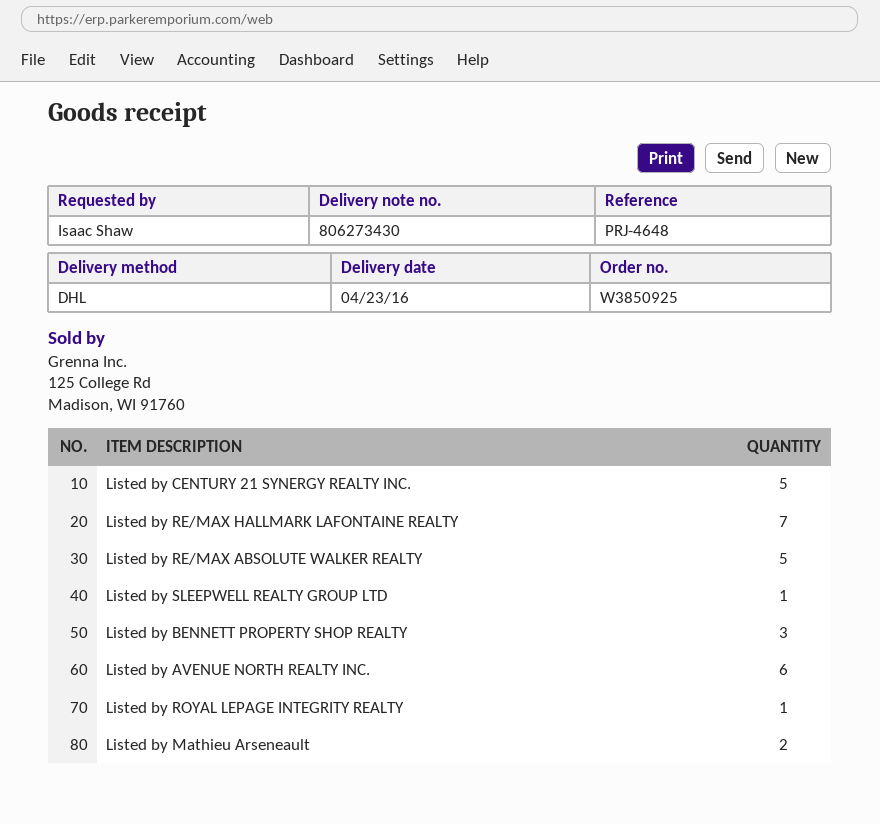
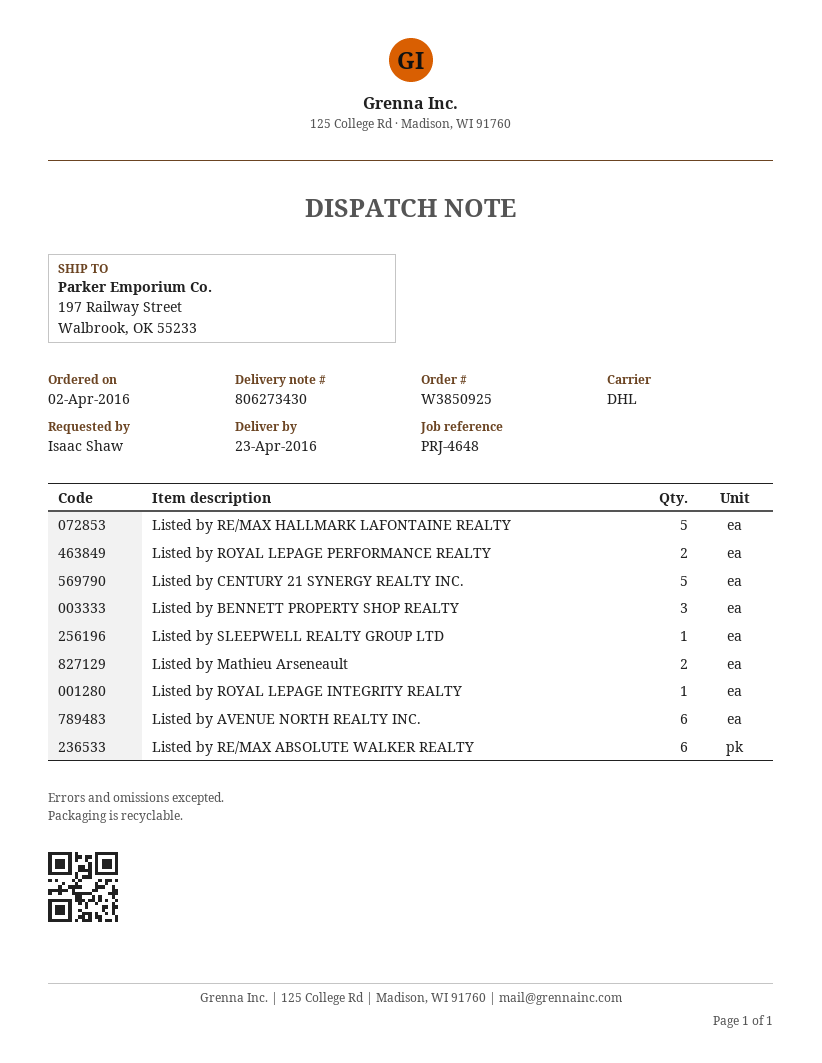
Listed by RE/MAX HALLMARK LAFONTAINE REALTY: 7 -> 5
Listed by RE/MAX ABSOLUTE WALKER REALTY: 5 -> 6
Listed by ROYAL LEPAGE PERFORMANCE REALTY: none -> 2

